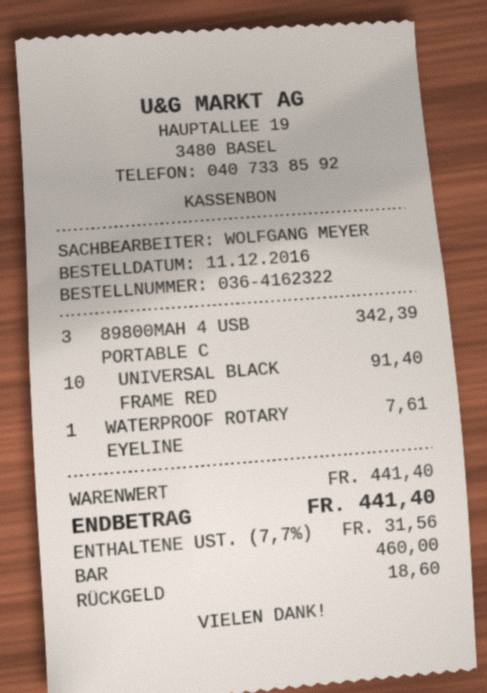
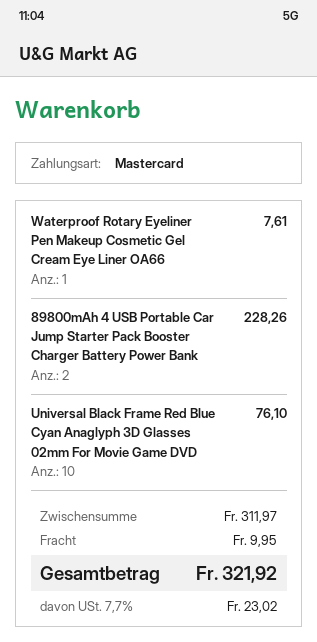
payment method: cash -> Mastercard
89800MAH 4 USB PORTABLE C: 3 for 342.39 -> 2 for 228.26
UNIVERSAL BLACK FRAME RED: 10 for 91.40 -> 10 for 76.10
subtotal: 441.40 -> 311.97
shipping: none -> 9.95
tax: 7.7% = 31.56 -> 7.7% = 23.02
total: 441.40 -> 321.92

